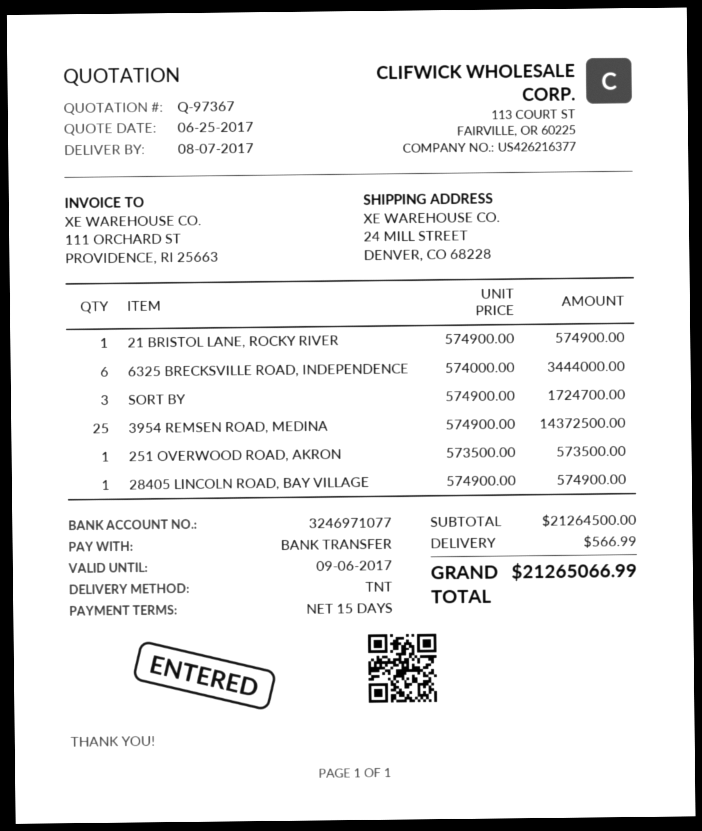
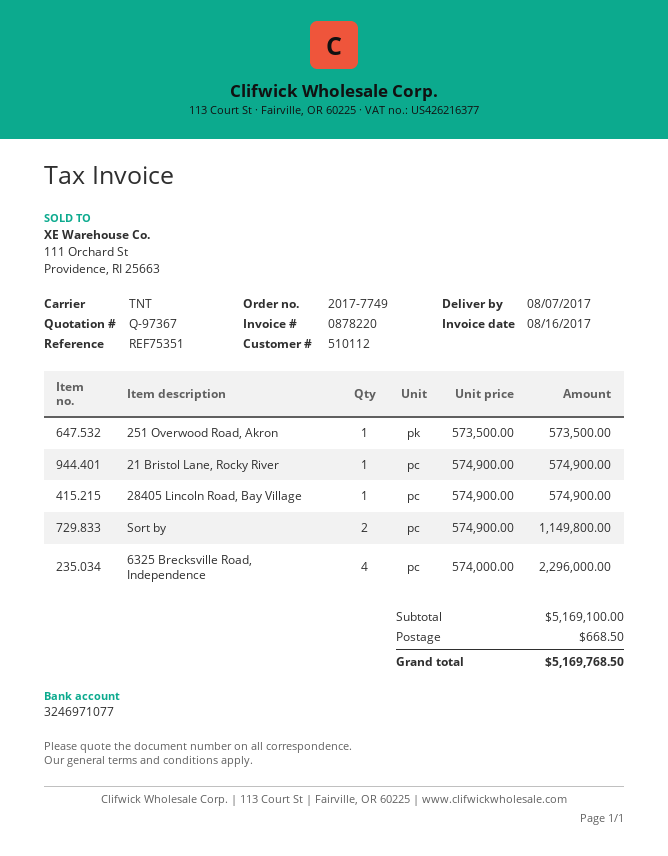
6325 BRECKSVILLE ROAD, INDEPENDENCE: 6 x 574000.00 = 3444000.00 -> 4 x 574000.00 = 2296000.00
SORT BY: 3 x 574900.00 = 1724700.00 -> 2 x 574900.00 = 1149800.00
3954 REMSEN ROAD, MEDINA: 25 x 574900.00 = 14372500.00 -> none
subtotal: 21264500.00 -> 5169100.00
shipping: 566.99 -> 668.50
total: 21265066.99 -> 5169768.50

